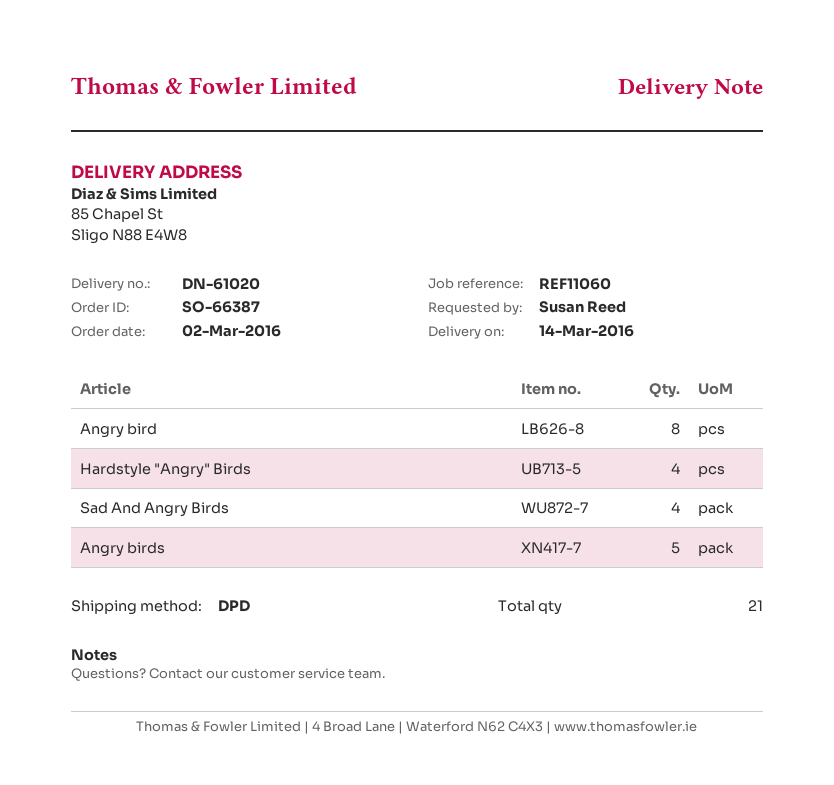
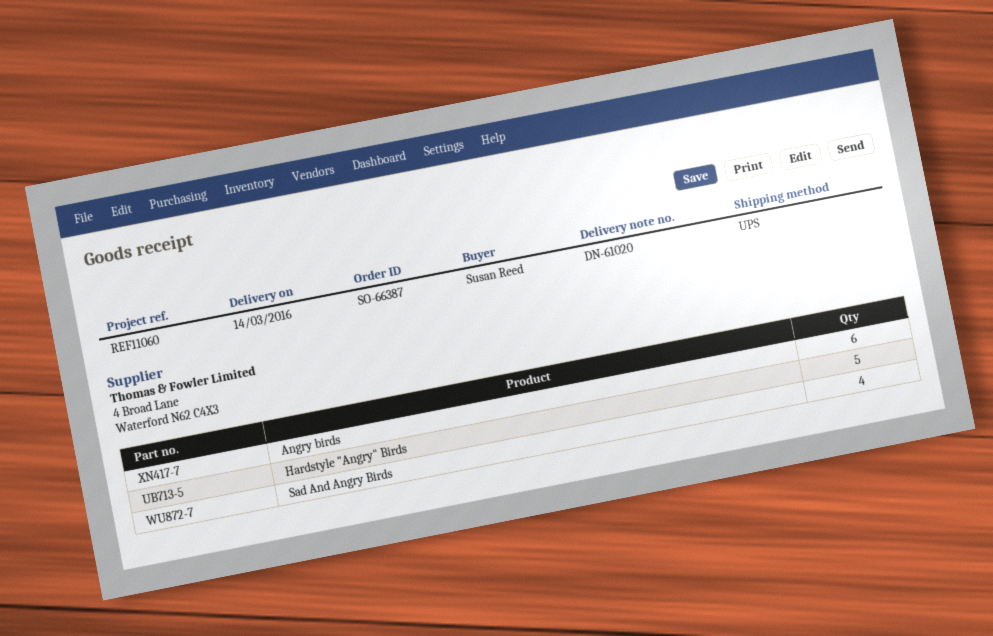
shipping method: DPD -> UPS
Angry bird: 8 -> none
Hardstyle "Angry" Birds: 4 -> 5
Angry birds: 5 -> 6

